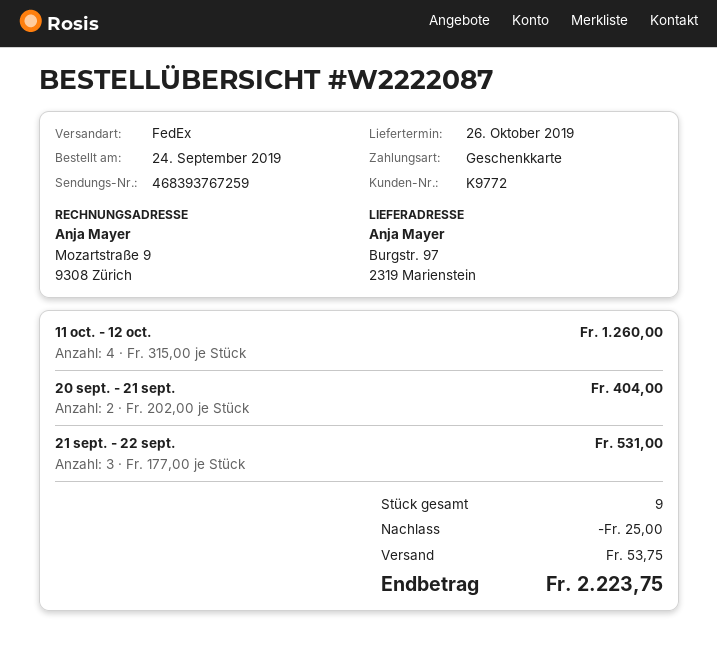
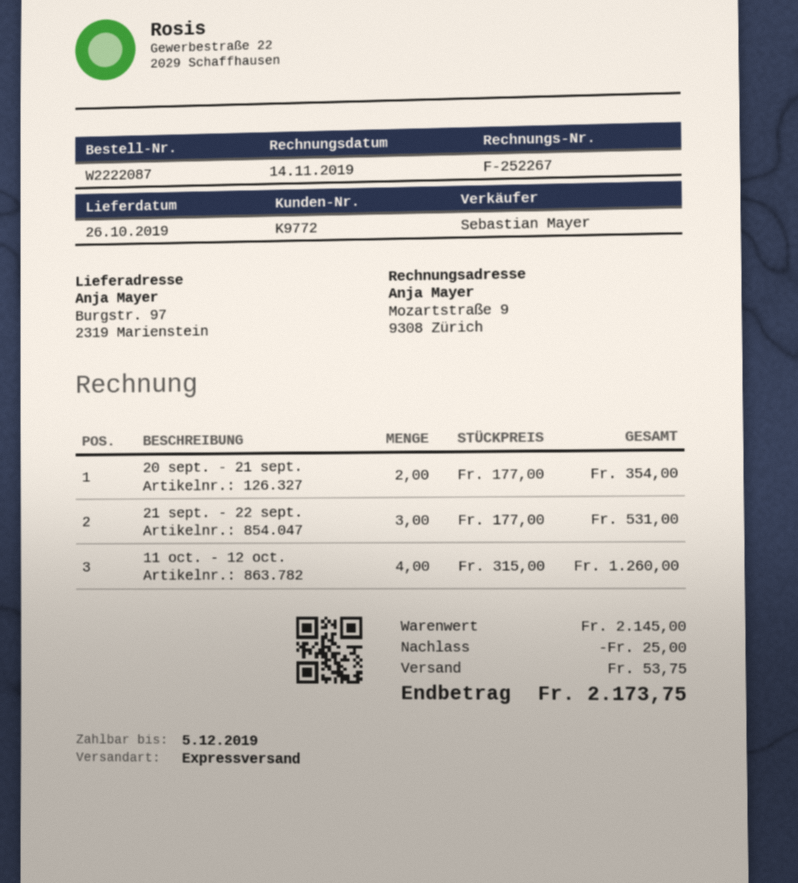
shipping method: FedEx -> express
20 sept. - 21 sept.: 2 x 202.00 = 404.00 -> 2 x 177.00 = 354.00
total: 2223.75 -> 2173.75

